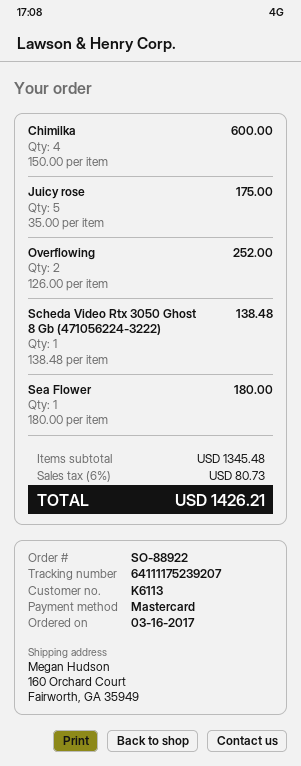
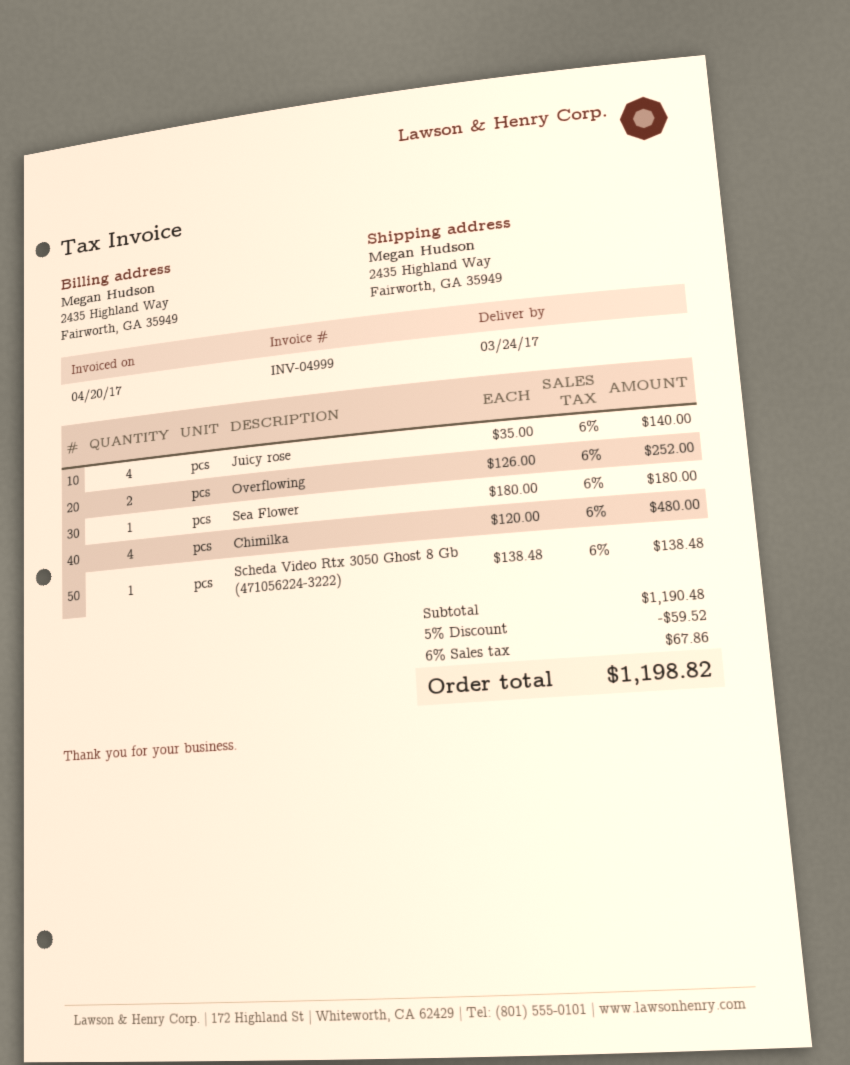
ship to: 160 Orchard Court, Fairworth, GA 35949 -> 2435 Highland Way, Fairworth, GA 35949
Chimilka: 4 x 150.00 = 600.00 -> 4 x 120.00 = 480.00
Juicy rose: 5 x 35.00 = 175.00 -> 4 x 35.00 = 140.00
subtotal: 1345.48 -> 1190.48
discount: none -> 5% = 59.52
tax: 6% = 80.73 -> 6% = 67.86
total: 1426.21 -> 1198.82

